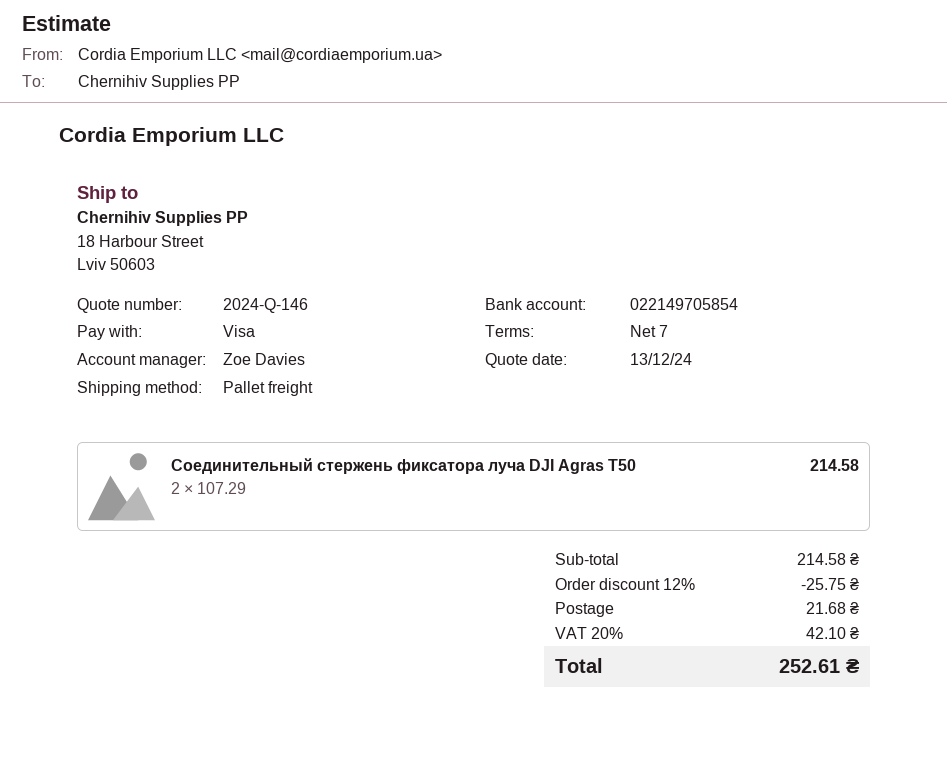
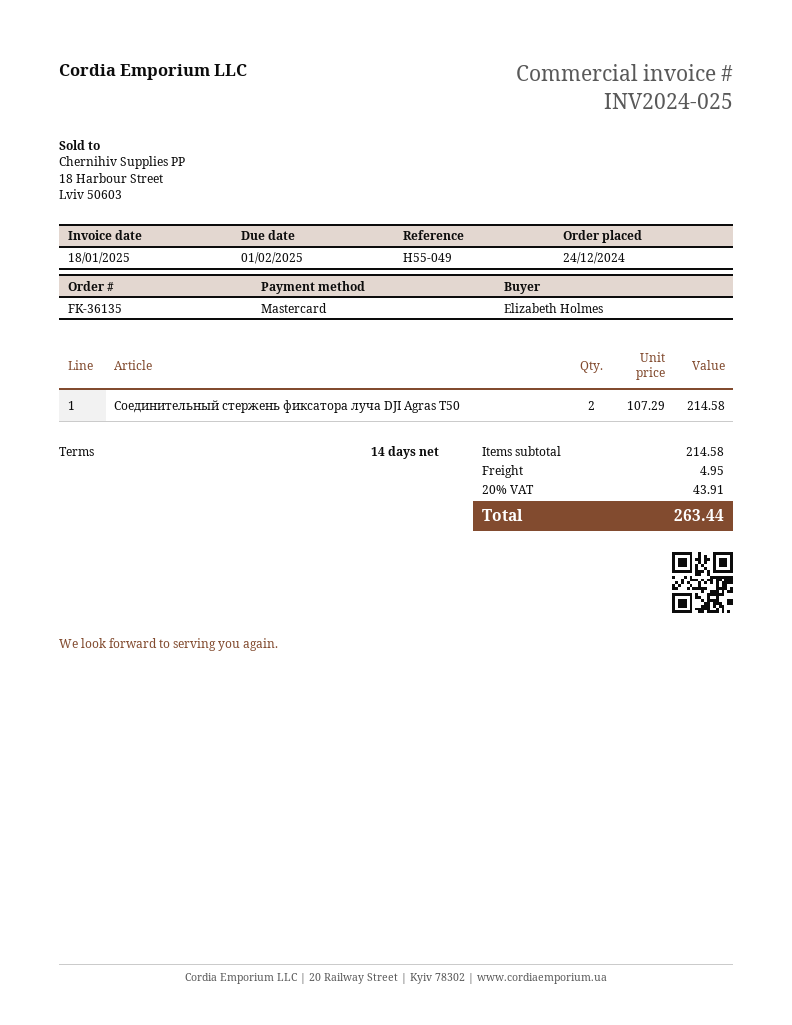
payment terms: 7 days -> 14 days
payment method: Visa -> Mastercard
discount: 12% = 25.75 -> none
shipping: 21.68 -> 4.95
tax: 20% = 42.10 -> 20% = 43.91
total: 252.61 -> 263.44

